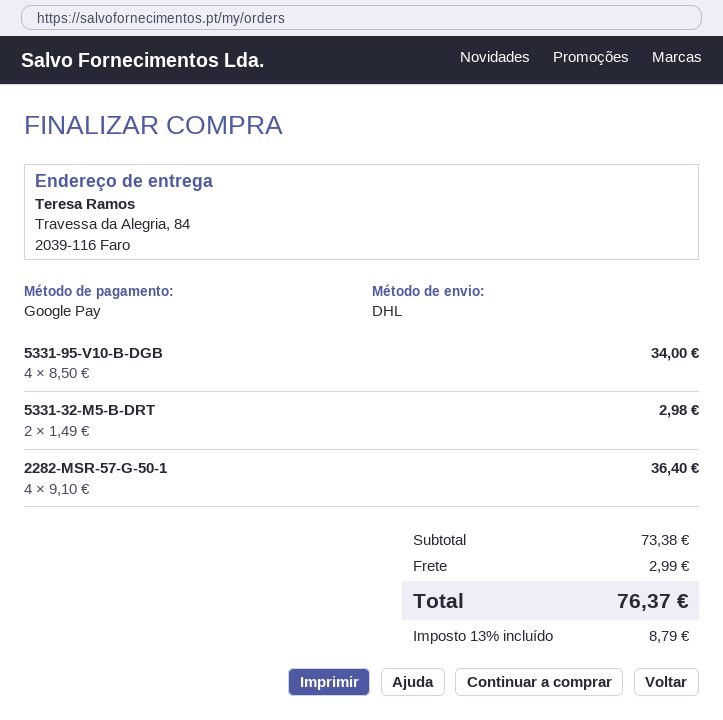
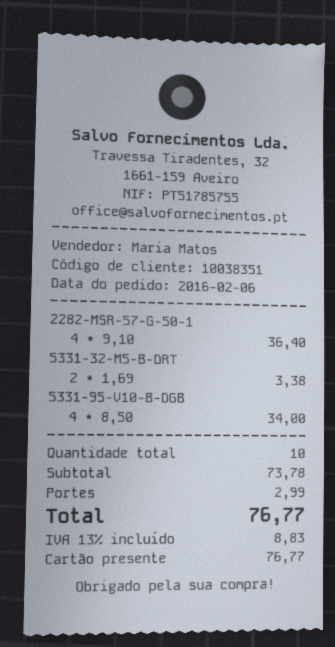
payment method: Google Pay -> gift card
5331-32-M5-B-DRT: 2 x 1.49 = 2.98 -> 2 x 1.69 = 3.38
subtotal: 73.38 -> 73.78
tax: 13% = 8.79 -> 13% = 8.83
total: 76.37 -> 76.77

